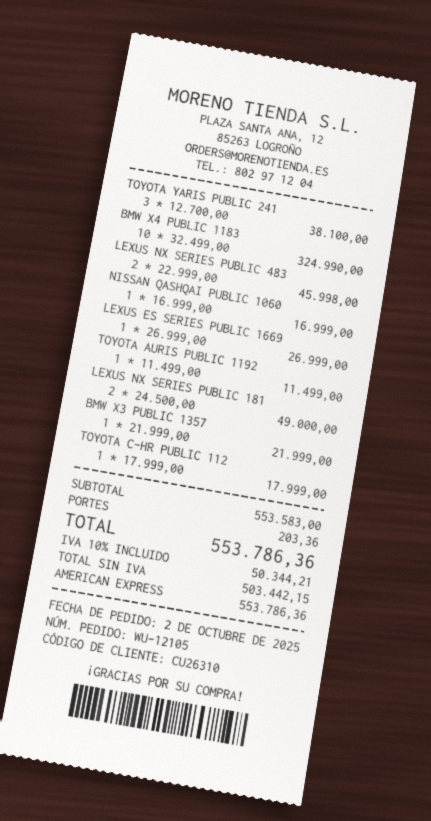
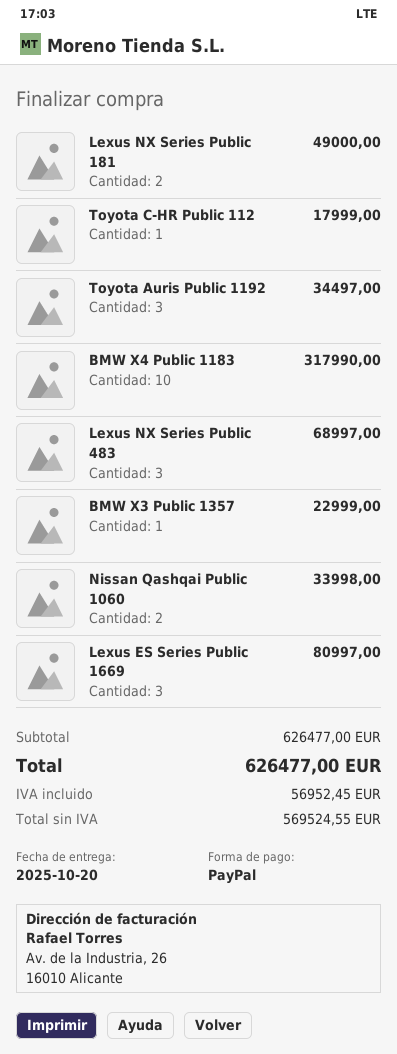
payment method: American Express -> PayPal
TOYOTA YARIS PUBLIC 241: 3 for 38100.00 -> none
BMW X4 PUBLIC 1183: 10 for 324990.00 -> 10 for 317990.00
LEXUS NX SERIES PUBLIC 483: 2 for 45998.00 -> 3 for 68997.00
NISSAN QASHQAI PUBLIC 1060: 1 for 16999.00 -> 2 for 33998.00
LEXUS ES SERIES PUBLIC 1669: 1 for 26999.00 -> 3 for 80997.00
TOYOTA AURIS PUBLIC 1192: 1 for 11499.00 -> 3 for 34497.00
BMW X3 PUBLIC 1357: 1 for 21999.00 -> 1 for 22999.00
subtotal: 553583.00 -> 626477.00
shipping: 203.36 -> none
net: 503442.15 -> 569524.55
tax: 50344.21 -> 56952.45
total: 553786.36 -> 626477.00

